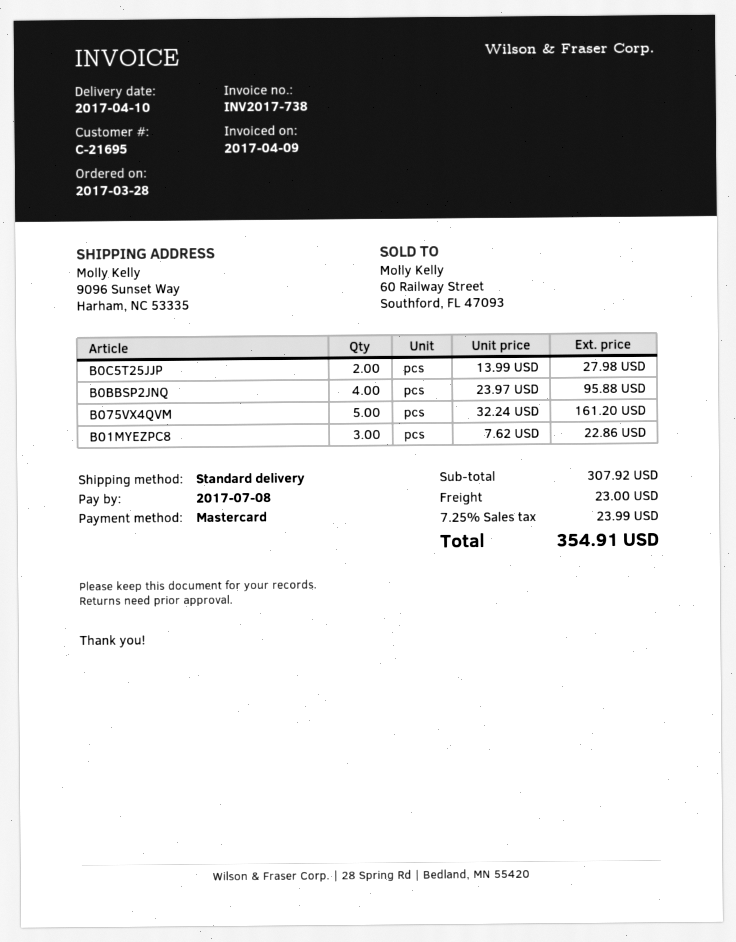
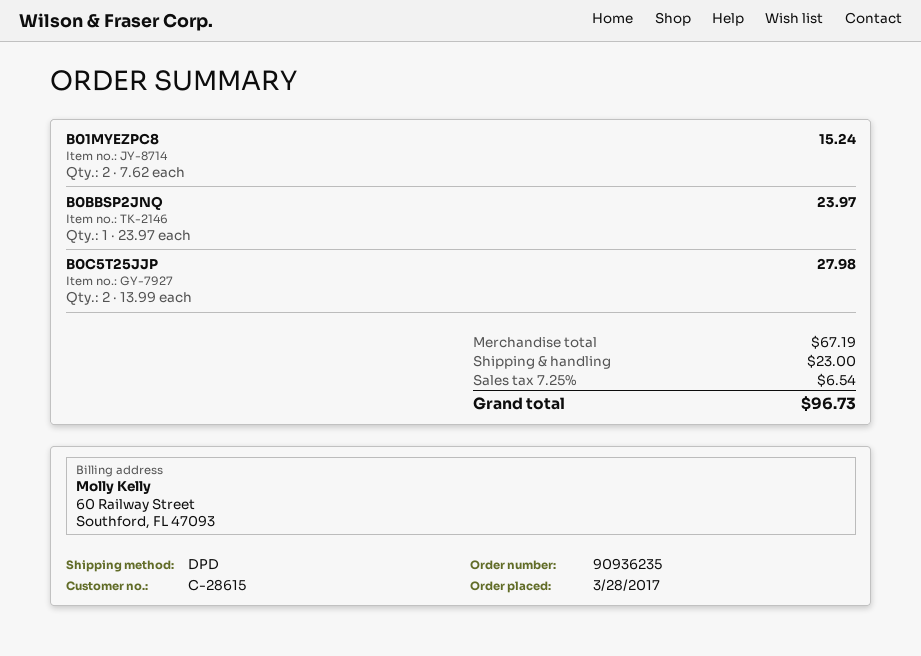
customer number: C-21695 -> C-28615
shipping method: standard -> DPD
B0BBSP2JNQ: 4 x 23.97 = 95.88 -> 1 x 23.97 = 23.97
B075VX4QVM: 5 x 32.24 = 161.20 -> none
B01MYEZPC8: 3 x 7.62 = 22.86 -> 2 x 7.62 = 15.24
subtotal: 307.92 -> 67.19
tax: 7.25% = 23.99 -> 7.25% = 6.54
total: 354.91 -> 96.73

